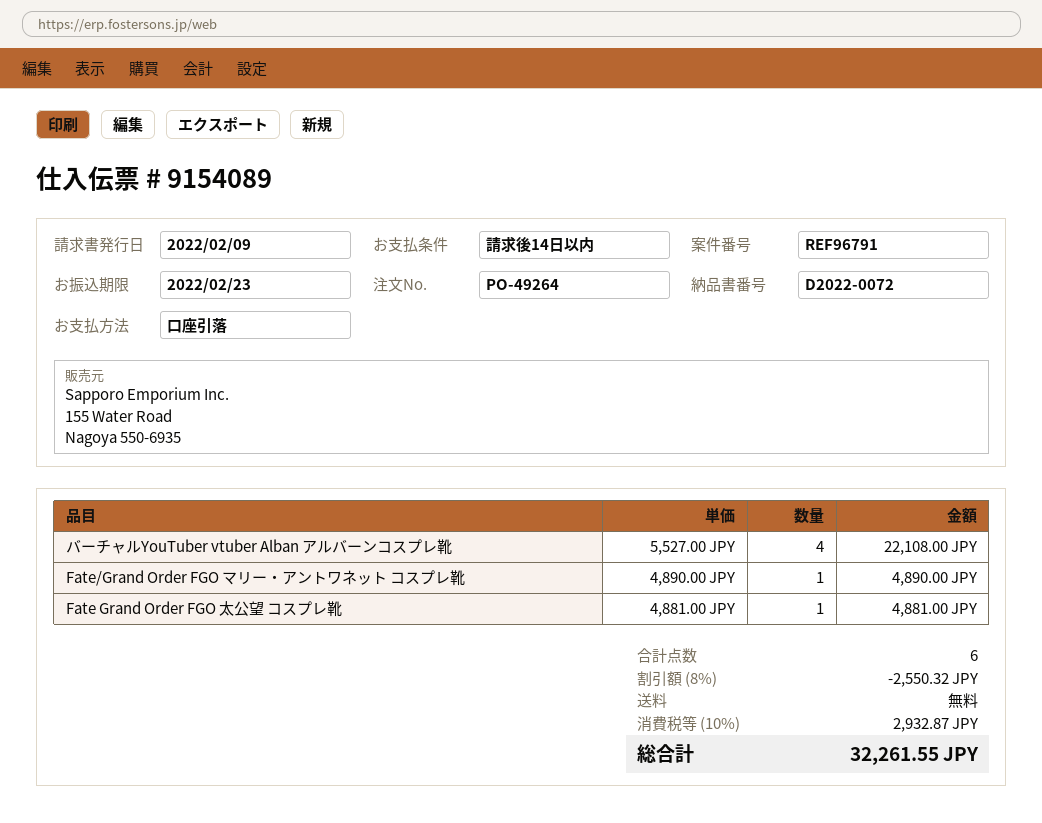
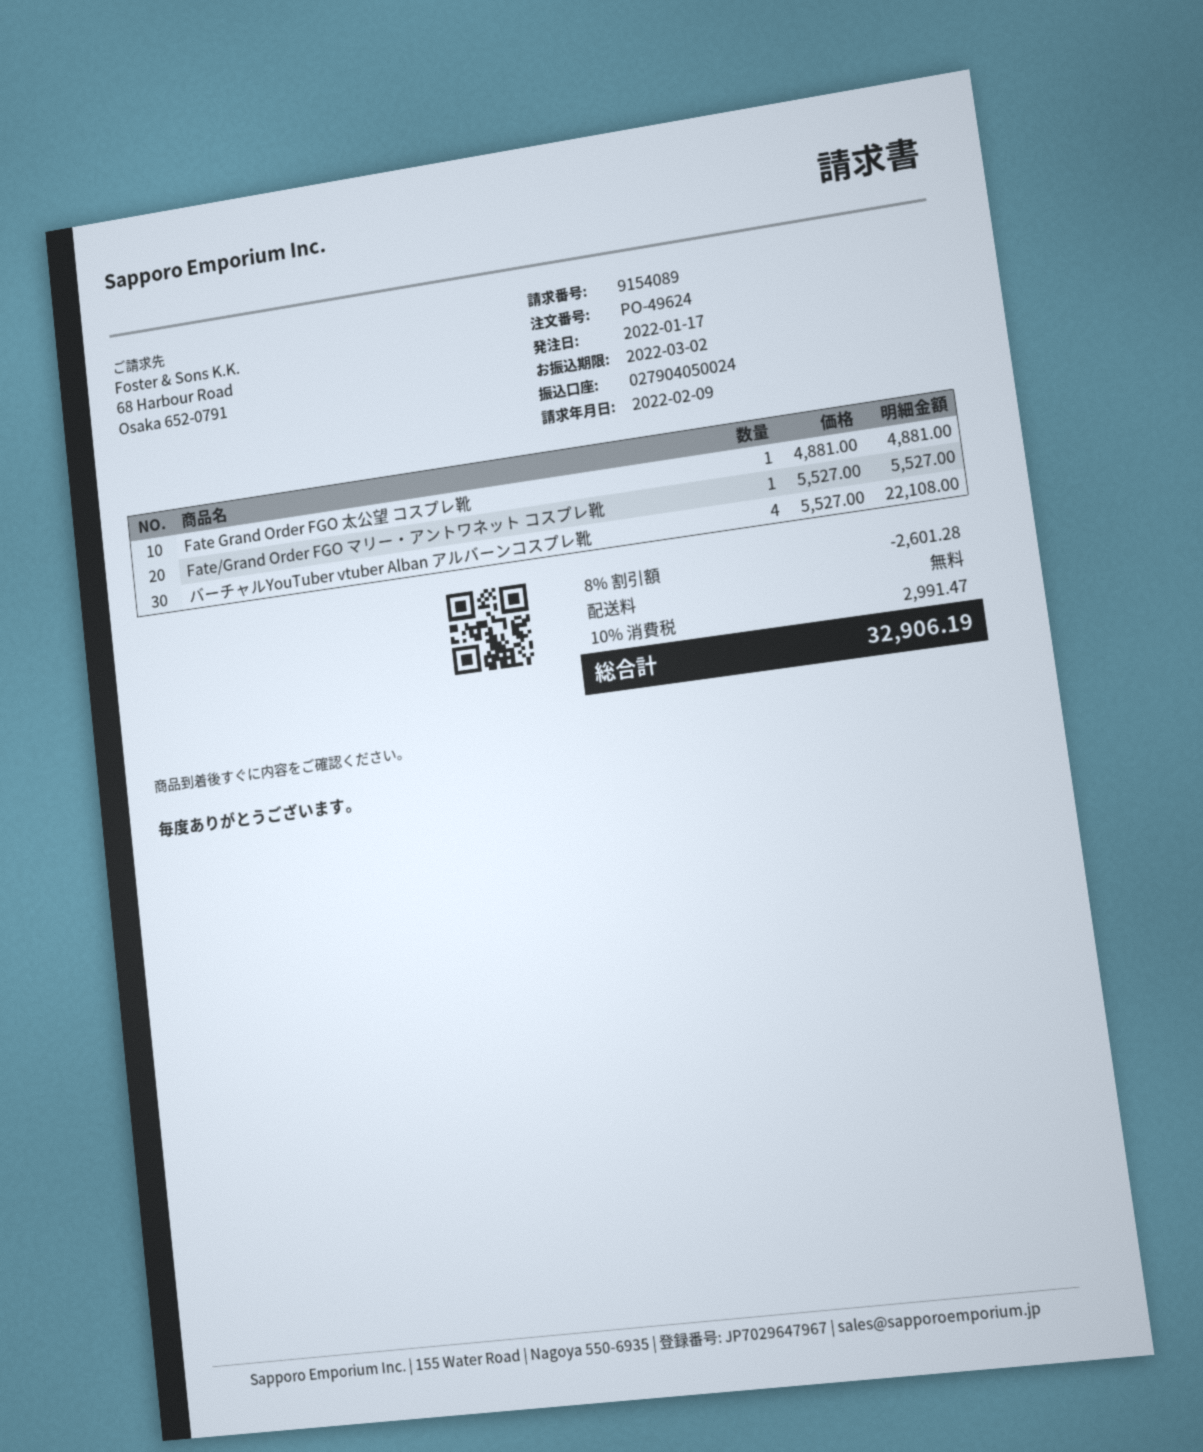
order number: PO-49264 -> PO-49624
due date: 2022-02-23 -> 2022-03-02
Fate/Grand Order FGO マリー・アントワネット コスプレ靴: 1 x 4890.00 = 4890.00 -> 1 x 5527.00 = 5527.00
discount: 8% = 2550.32 -> 8% = 2601.28
tax: 10% = 2932.87 -> 10% = 2991.47
total: 32261.55 -> 32906.19

